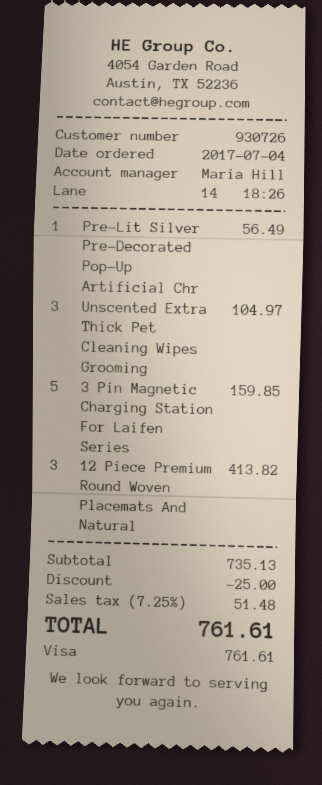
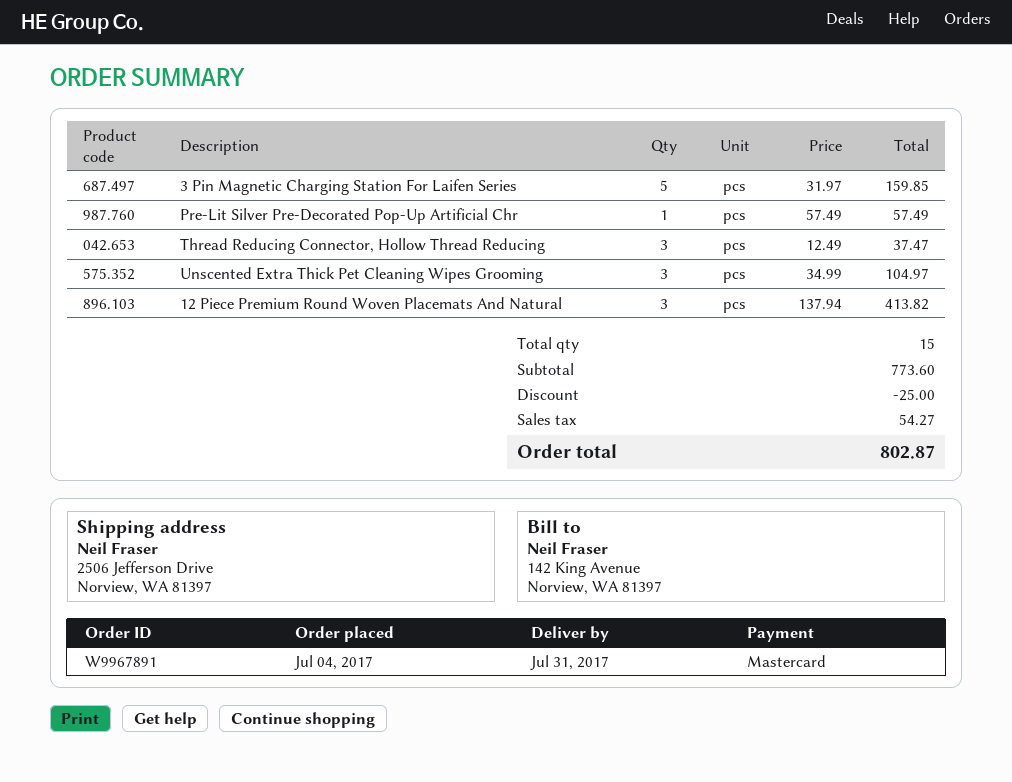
payment method: Visa -> Mastercard
Pre-Lit Silver Pre-Decorated Pop-Up Artificial Chr: 1 for 56.49 -> 1 for 57.49
Thread Reducing Connector, Hollow Thread Reducing: none -> 3 for 37.47
subtotal: 735.13 -> 773.60
tax: 51.48 -> 54.27
total: 761.61 -> 802.87

